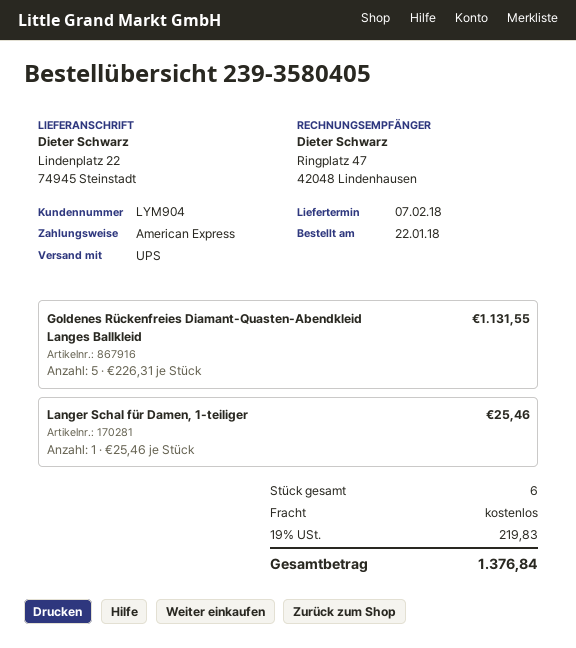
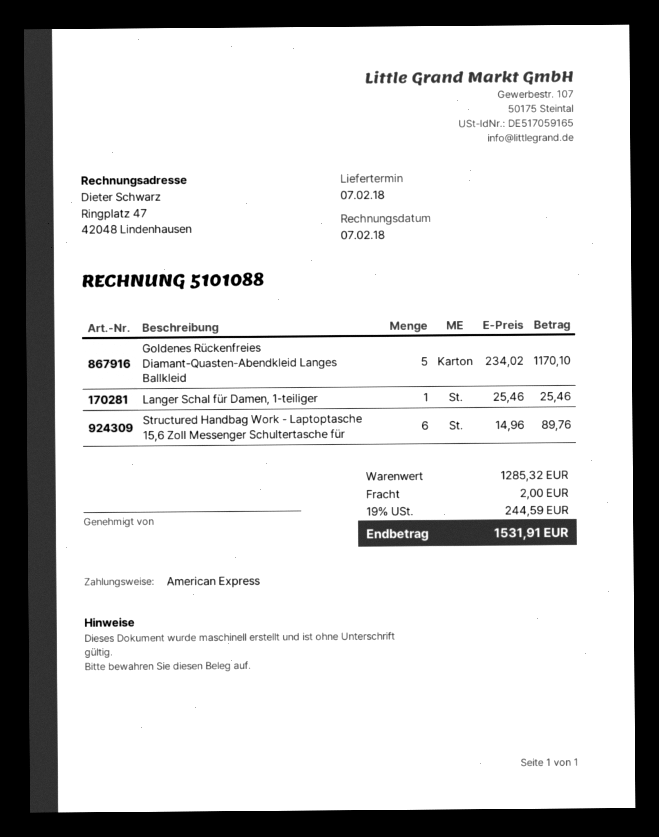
Goldenes Rückenfreies Diamant-Quasten-Abendkleid Langes Ballkleid: 5 x 226.31 = 1131.55 -> 5 x 234.02 = 1170.10
Structured Handbag Work - Laptoptasche 15,6 Zoll Messenger Schultertasche für: none -> 6 x 14.96 = 89.76
shipping: 0.00 -> 2.00
tax: 19% = 219.83 -> 19% = 244.59
total: 1376.84 -> 1531.91

